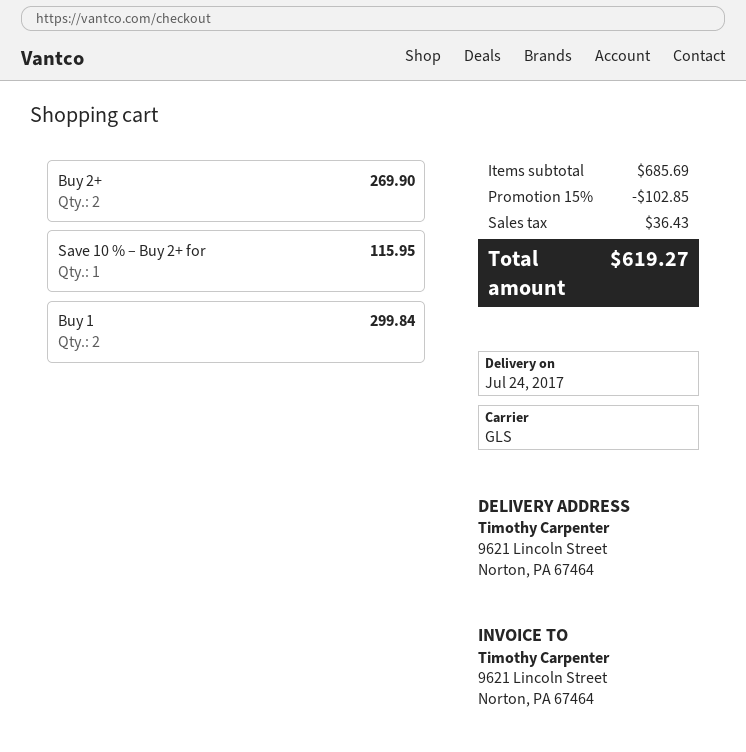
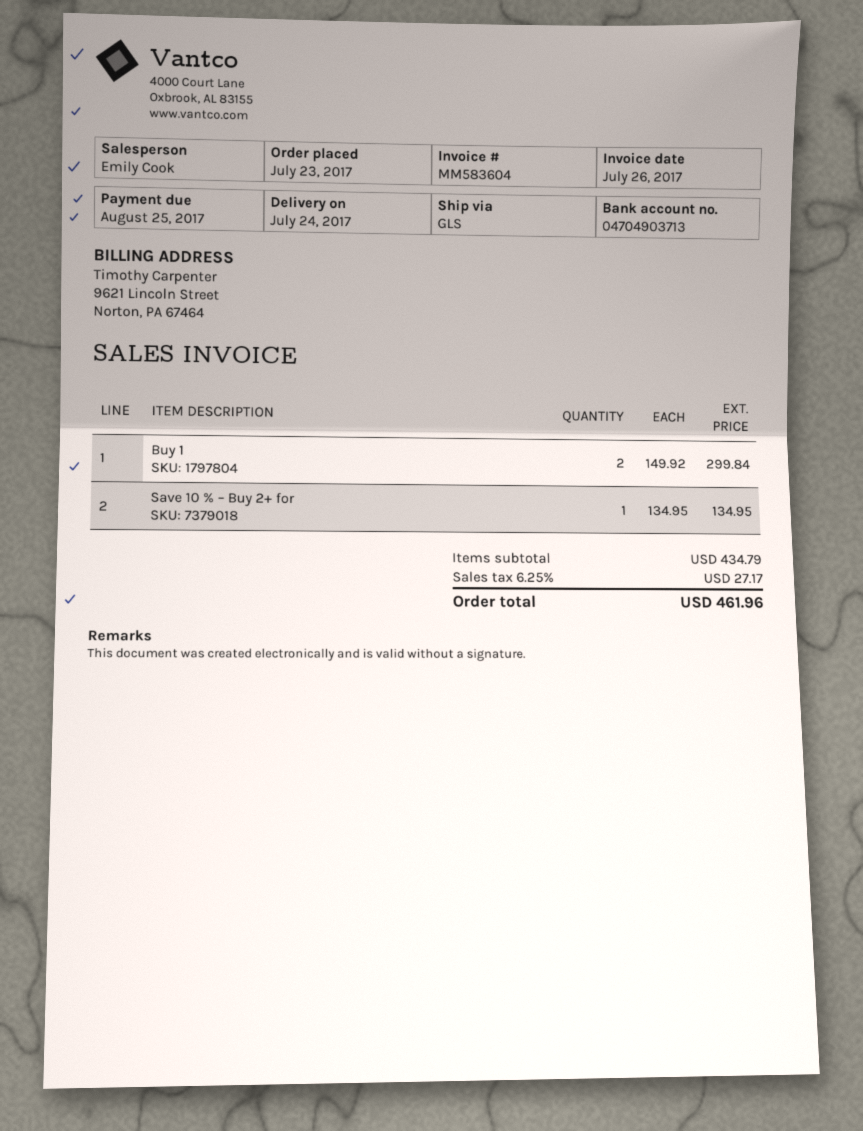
Buy 2+: 2 for 269.90 -> none
Save 10 % – Buy 2+ for: 1 for 115.95 -> 1 for 134.95
subtotal: 685.69 -> 434.79
discount: 15% = 102.85 -> none
tax: 36.43 -> 27.17
total: 619.27 -> 461.96

